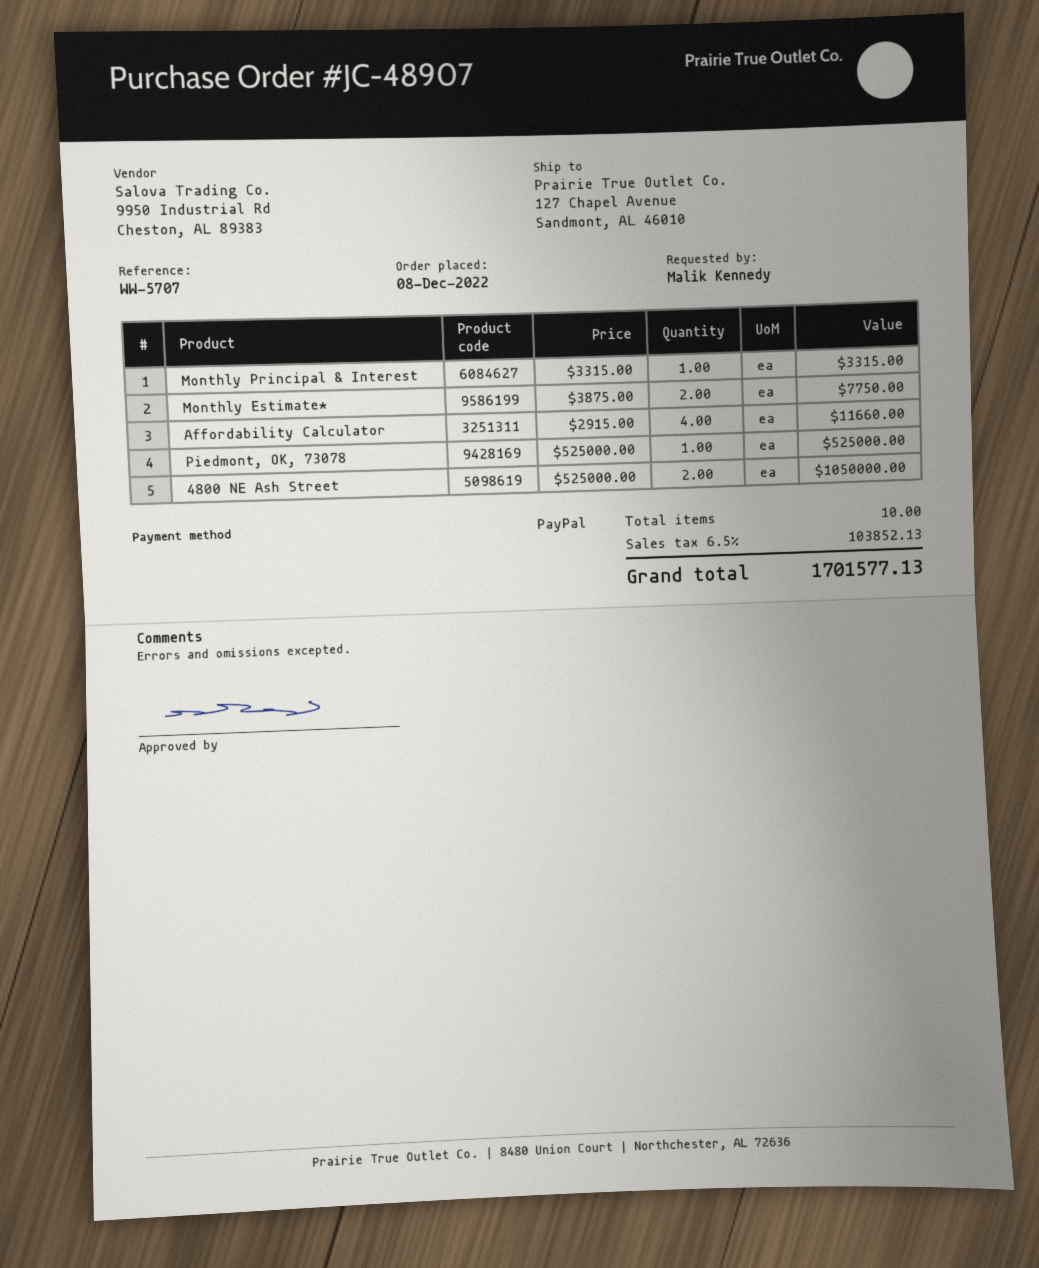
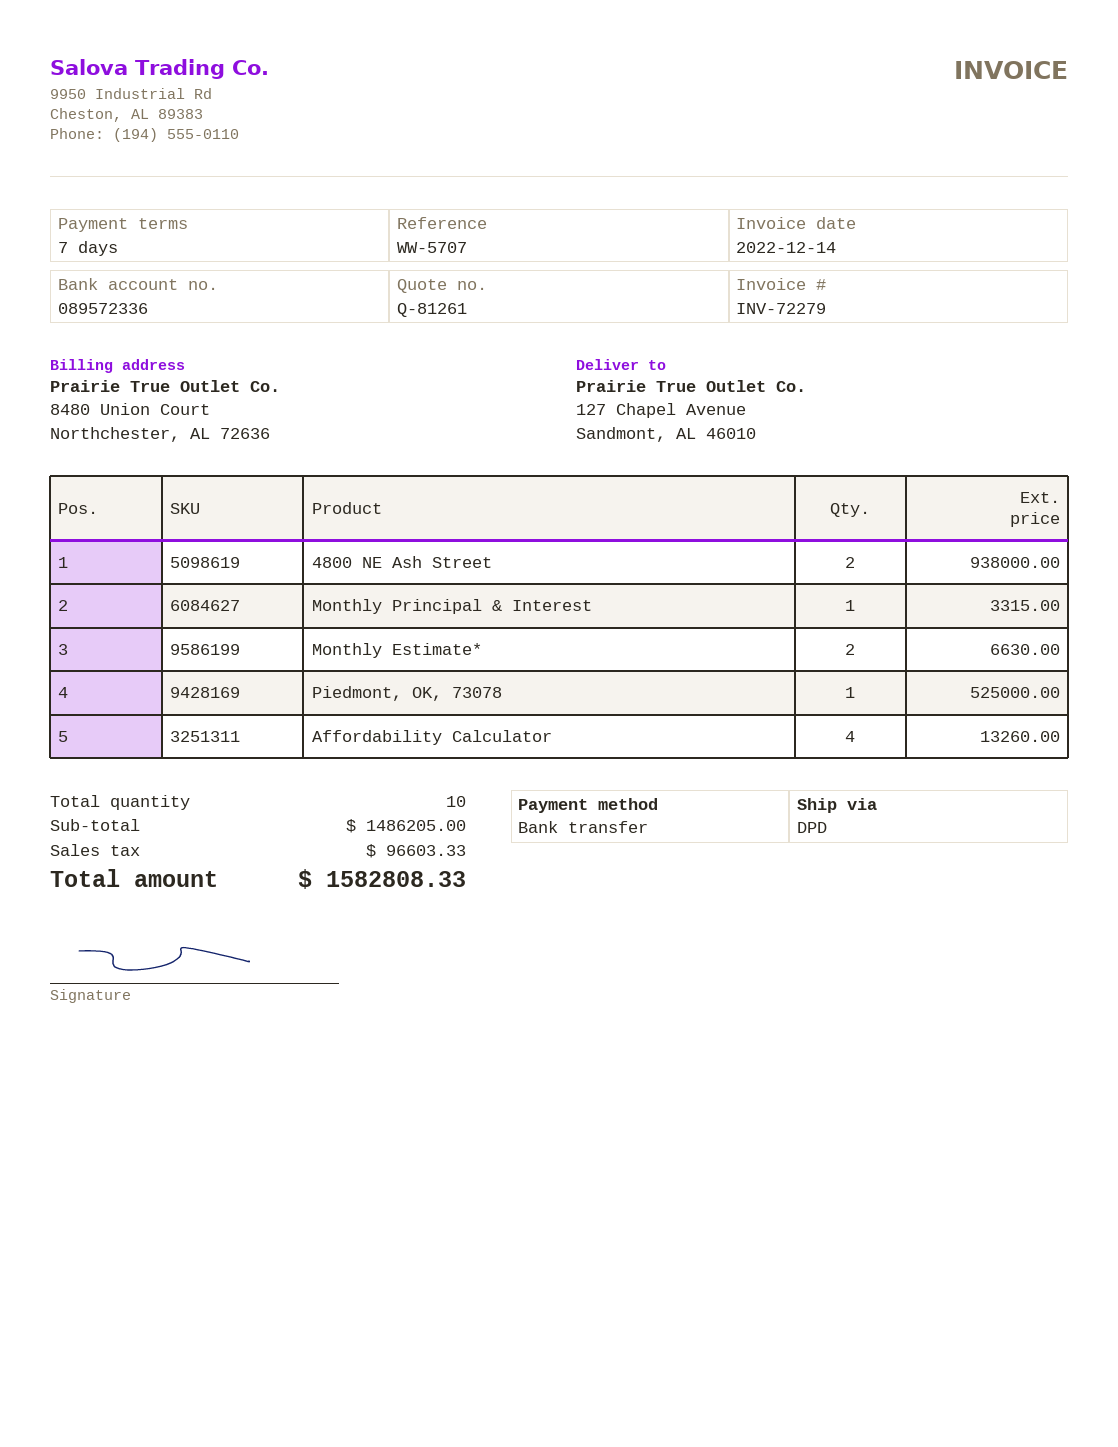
payment method: PayPal -> bank transfer
Monthly Estimate*: 2 for 7750.00 -> 2 for 6630.00
Affordability Calculator: 4 for 11660.00 -> 4 for 13260.00
4800 NE Ash Street: 2 for 1050000.00 -> 2 for 938000.00
tax: 103852.13 -> 96603.33
total: 1701577.13 -> 1582808.33

